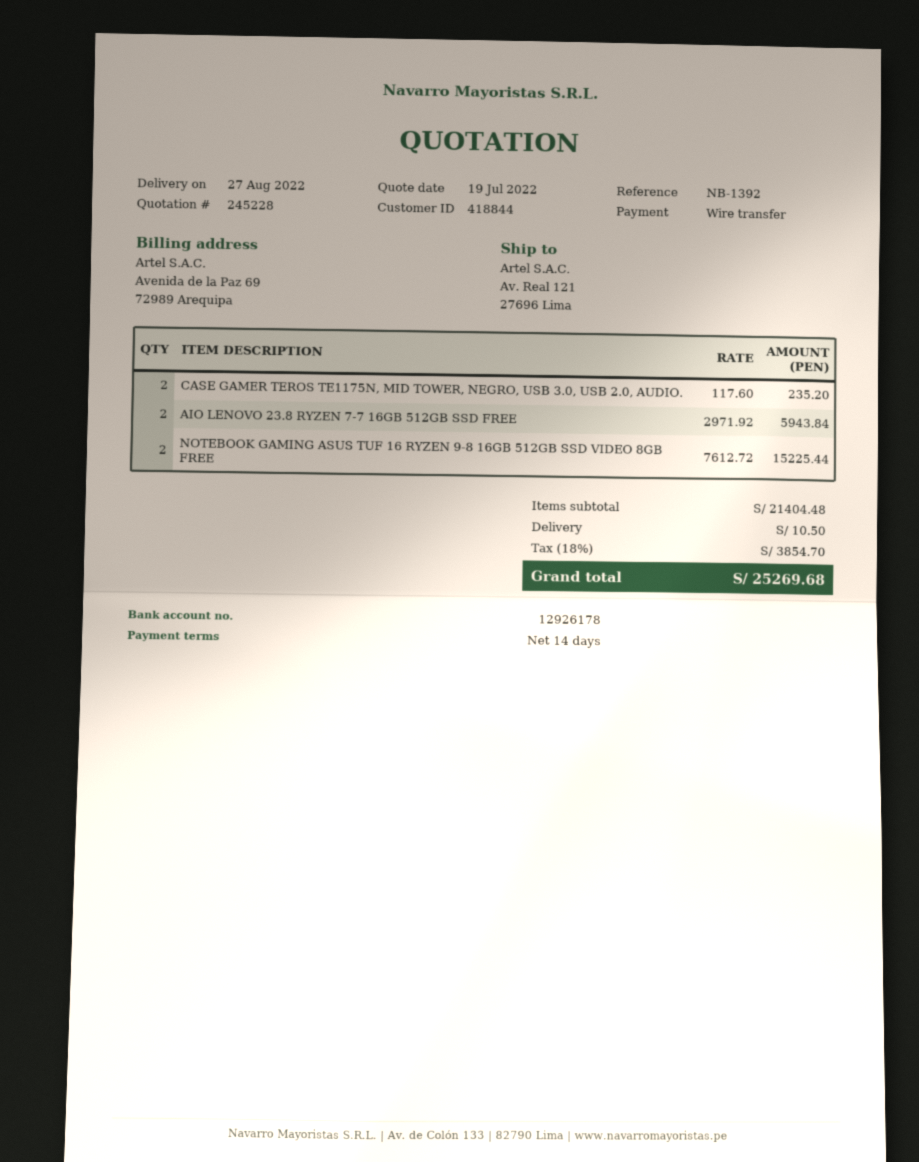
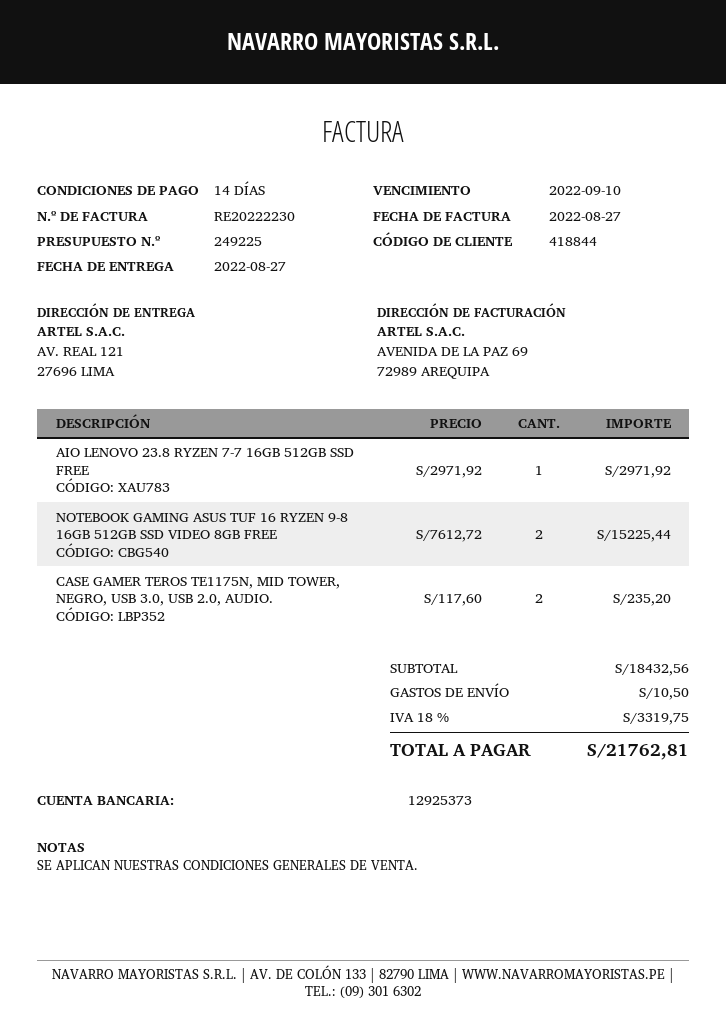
quote number: 245228 -> 249225
bank account: 12926178 -> 12925373
AIO LENOVO 23.8 RYZEN 7-7 16GB 512GB SSD FREE: 2 x 2971.92 = 5943.84 -> 1 x 2971.92 = 2971.92
subtotal: 21404.48 -> 18432.56
tax: 18% = 3854.70 -> 18% = 3319.75
total: 25269.68 -> 21762.81

